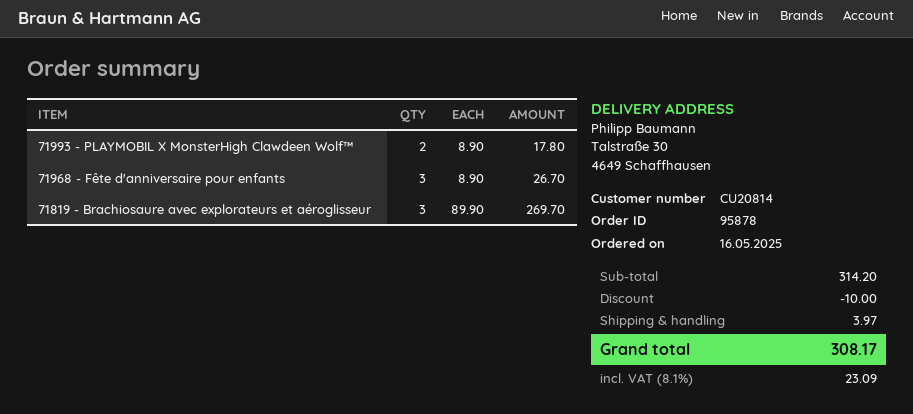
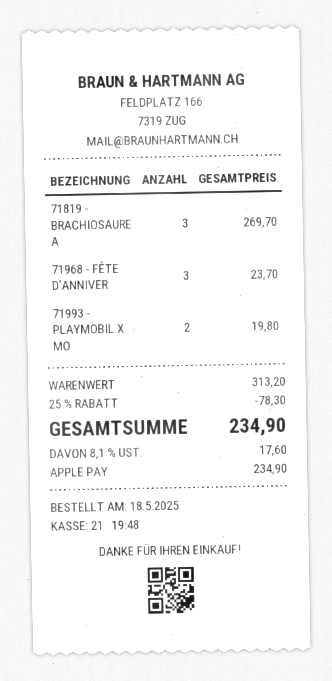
order date: 2025-05-16 -> 2025-05-18
71993 - PLAYMOBIL X MonsterHigh Clawdeen Wolf™: 2 for 17.80 -> 2 for 19.80
71968 - Fête d'anniversaire pour enfants: 3 for 26.70 -> 3 for 23.70
subtotal: 314.20 -> 313.20
discount: 10.00 -> 78.30
shipping: 3.97 -> none
tax: 8.1% = 23.09 -> 8.1% = 17.60
total: 308.17 -> 234.90

